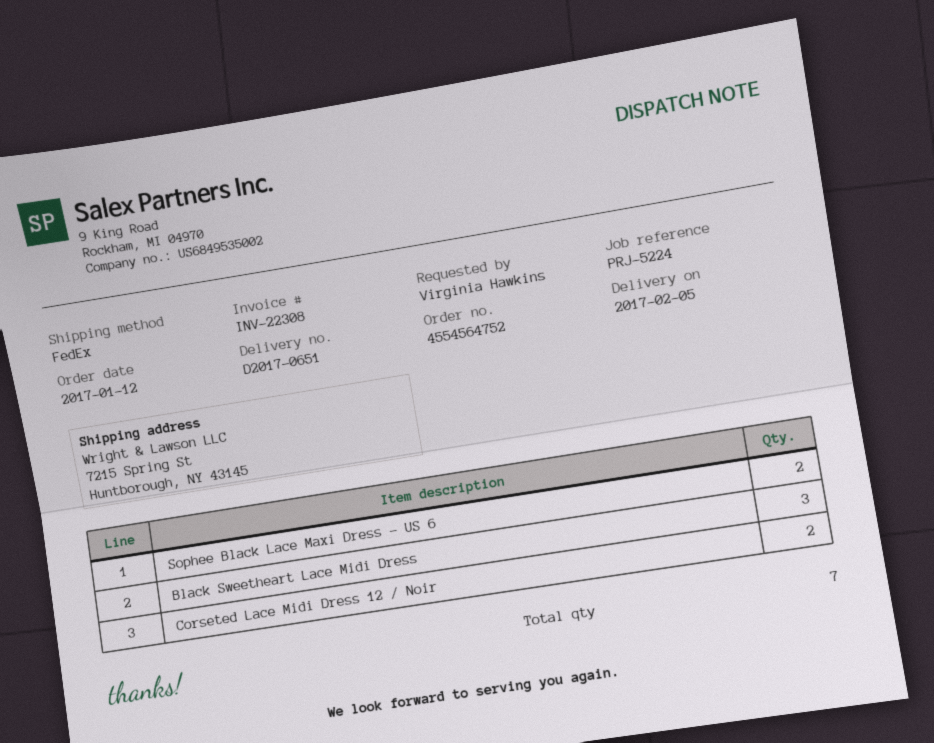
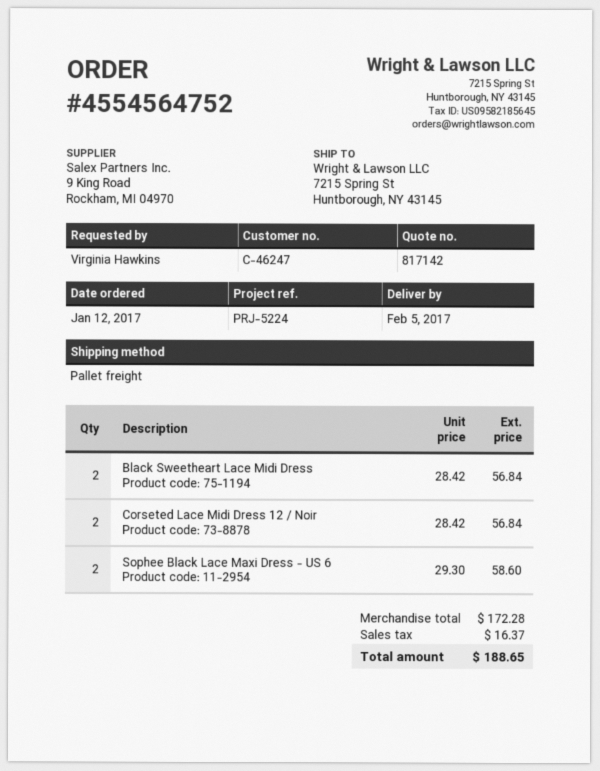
shipping method: FedEx -> pallet freight
Black Sweetheart Lace Midi Dress: 3 -> 2

